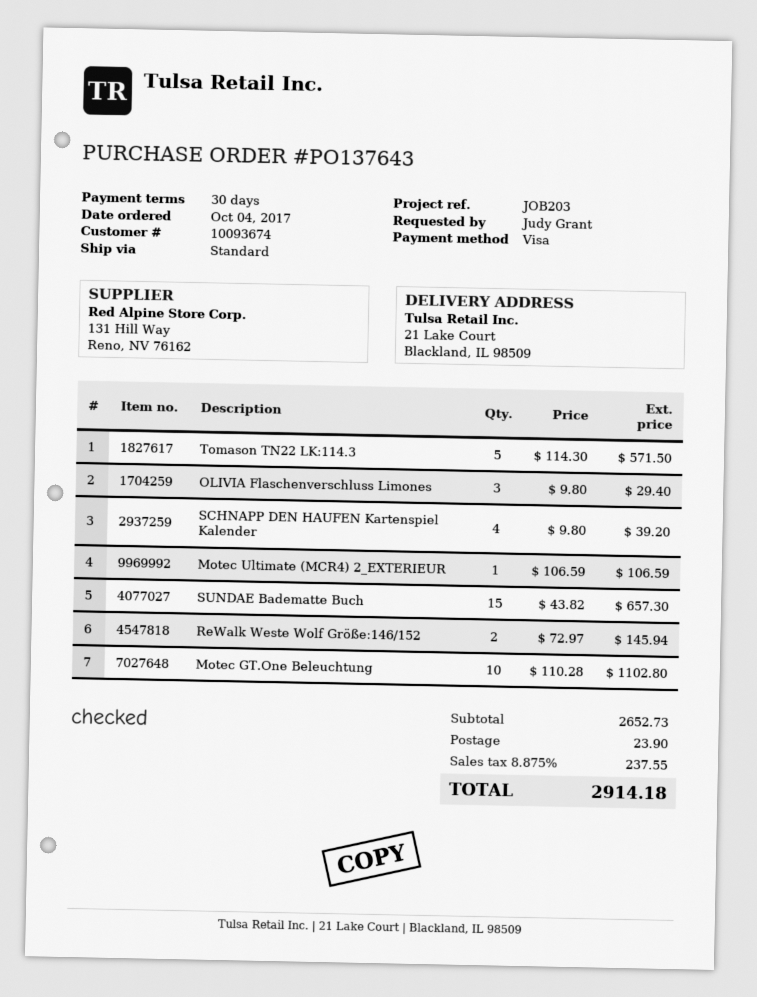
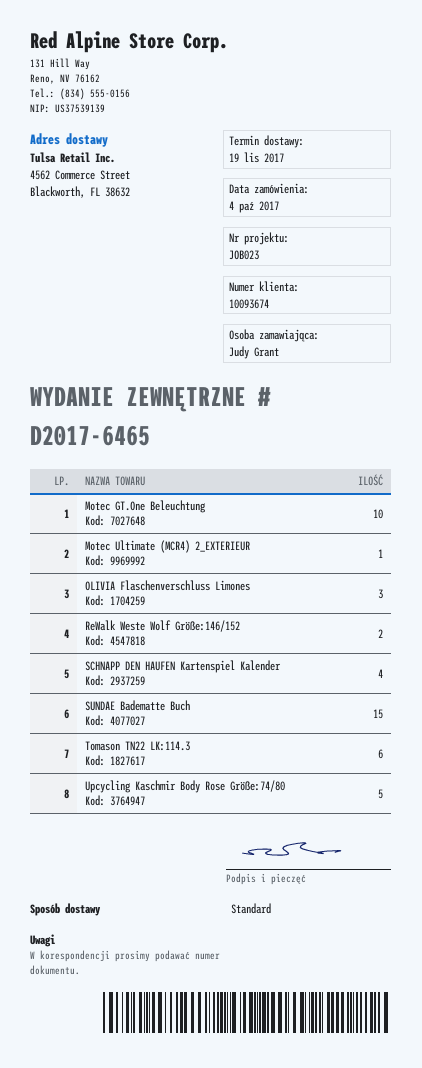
reference: JOB203 -> JOB023
ship to: 21 Lake Court, Blackland, IL 98509 -> 4562 Commerce Street, Blackworth, FL 38632
Tomason TN22 LK:114.3: 5 -> 6
Upcycling Kaschmir Body Rose Größe:74/80: none -> 5

